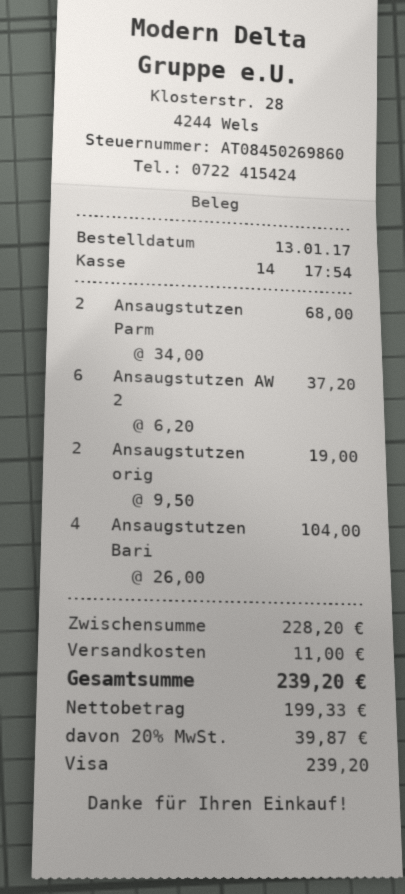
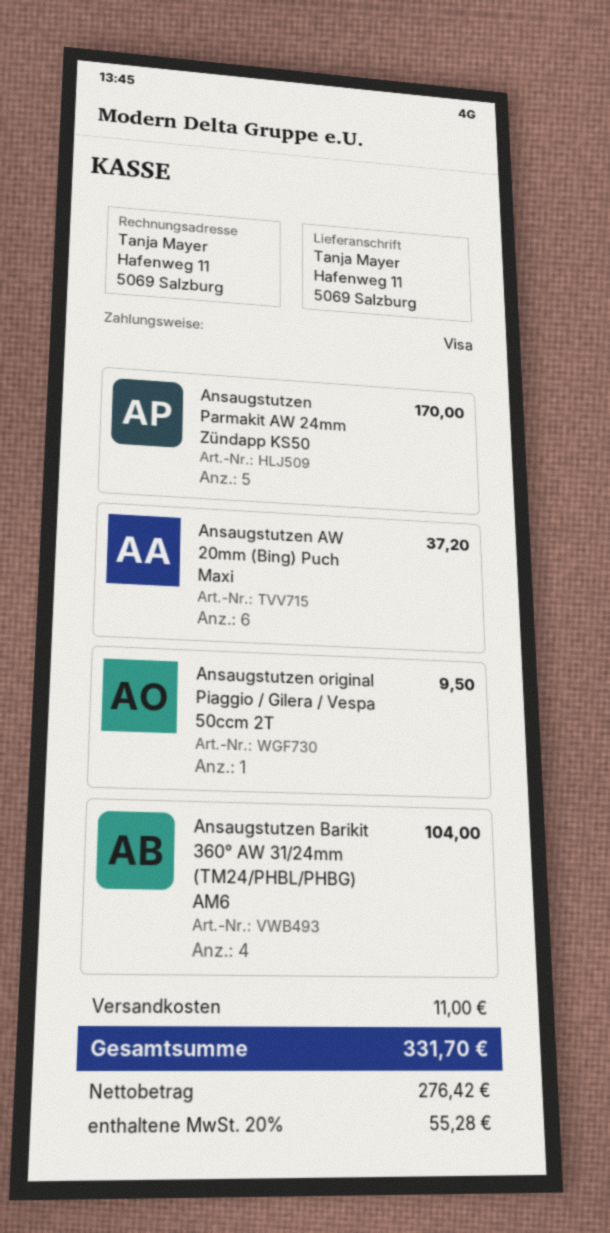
Ansaugstutzen Parm: 2 for 68.00 -> 5 for 170.00
Ansaugstutzen orig: 2 for 19.00 -> 1 for 9.50
net: 199.33 -> 276.42
tax: 20% = 39.87 -> 20% = 55.28
total: 239.20 -> 331.70

